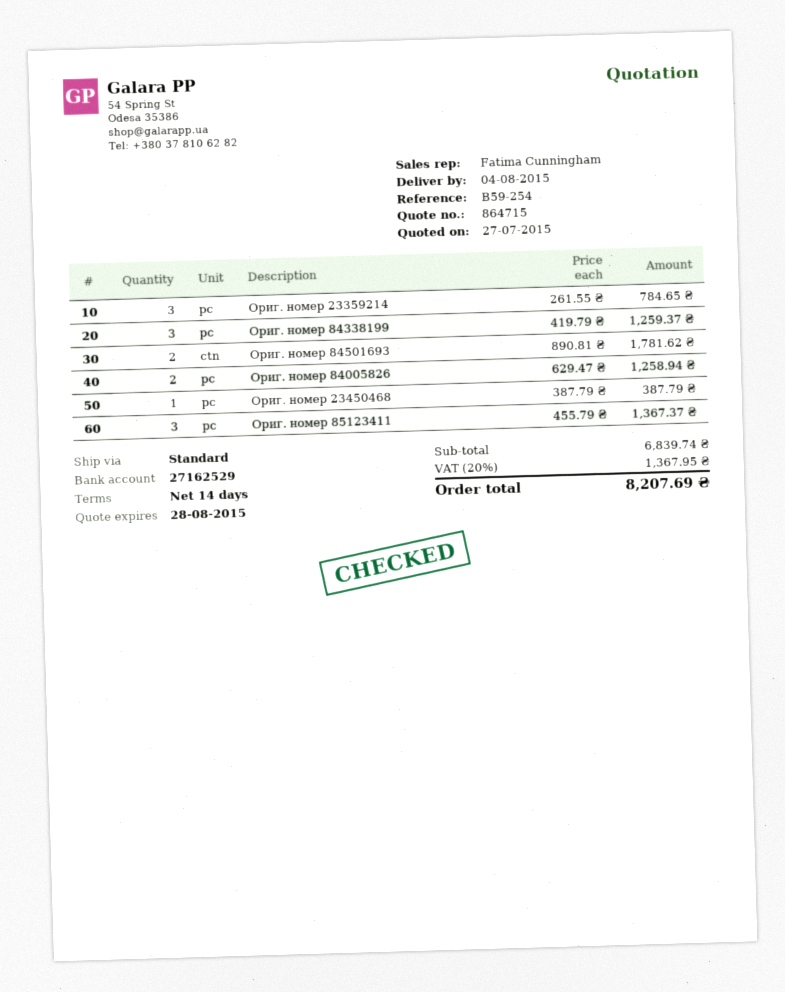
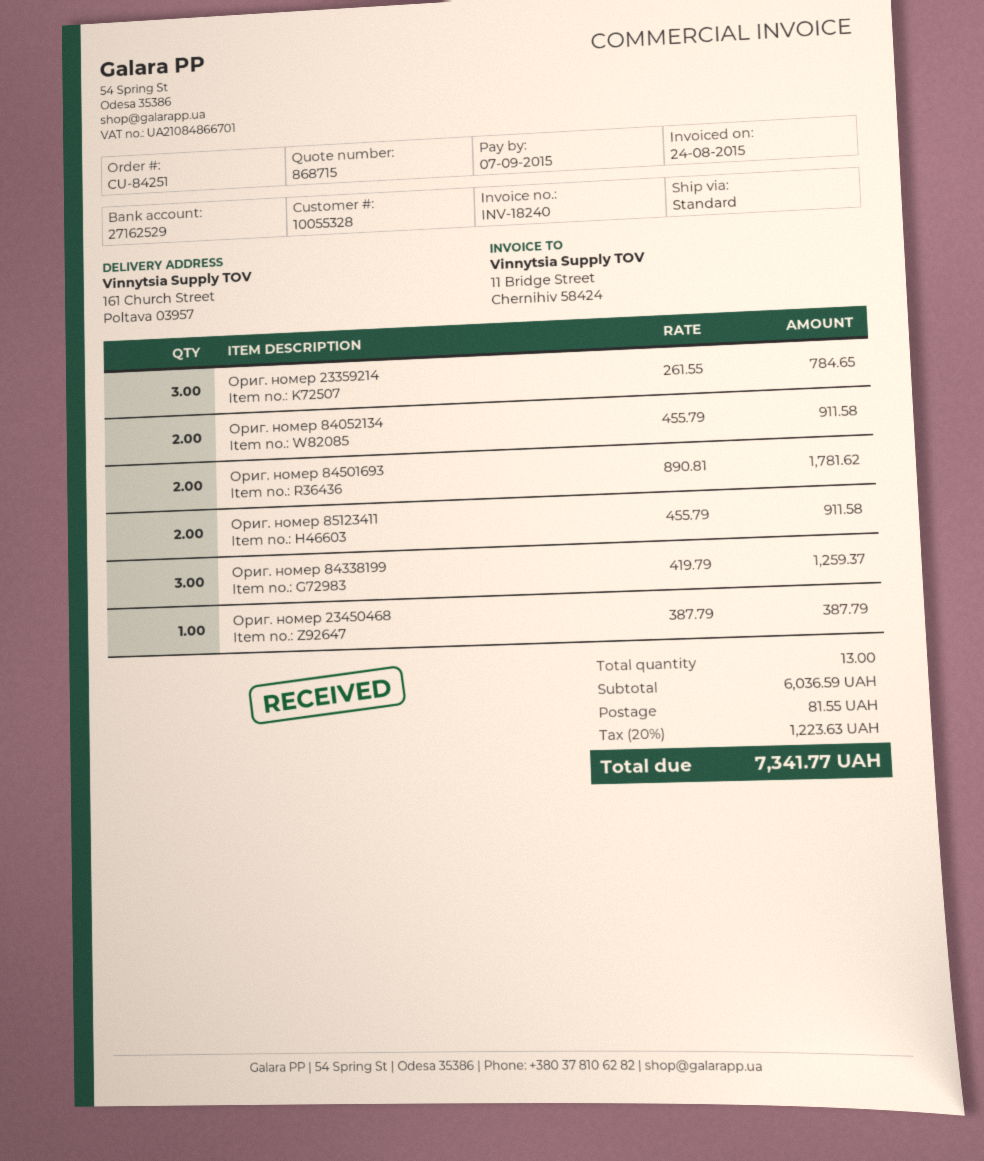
quote number: 864715 -> 868715
Ориг. номер 84005826: 2 x 629.47 = 1258.94 -> none
Ориг. номер 85123411: 3 x 455.79 = 1367.37 -> 2 x 455.79 = 911.58
Ориг. номер 84052134: none -> 2 x 455.79 = 911.58
subtotal: 6839.74 -> 6036.59
shipping: none -> 81.55
tax: 20% = 1367.95 -> 20% = 1223.63
total: 8207.69 -> 7341.77

